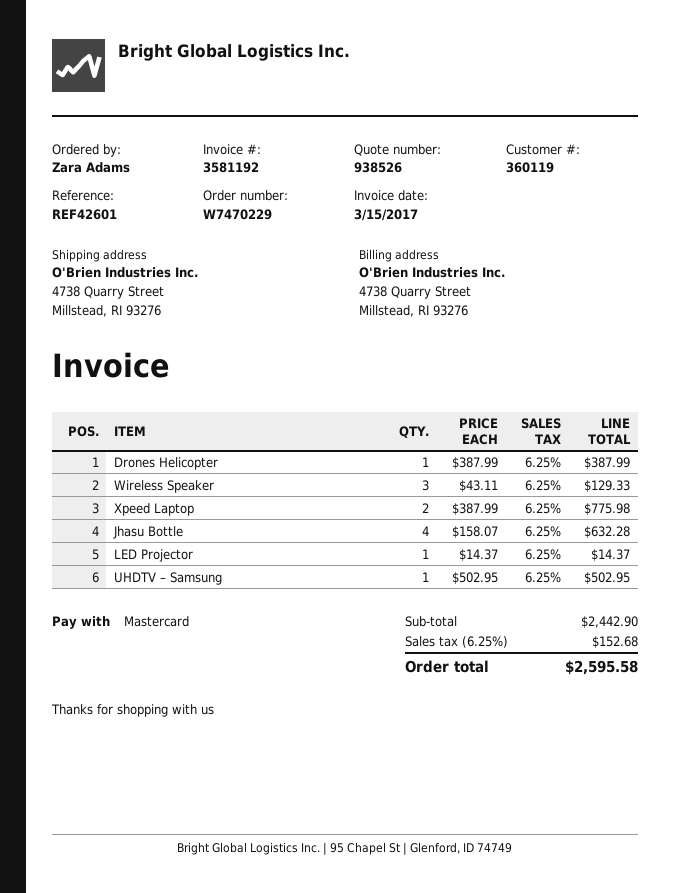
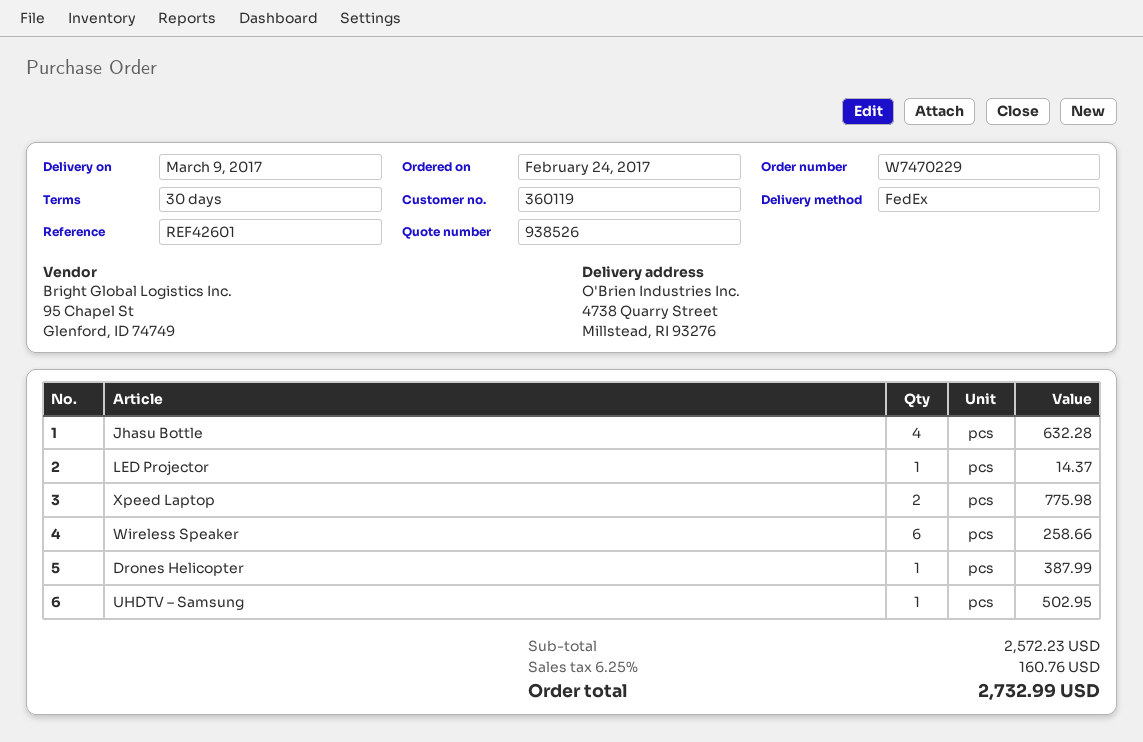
Wireless Speaker: 3 for 129.33 -> 6 for 258.66
subtotal: 2442.90 -> 2572.23
tax: 6.25% = 152.68 -> 6.25% = 160.76
total: 2595.58 -> 2732.99

